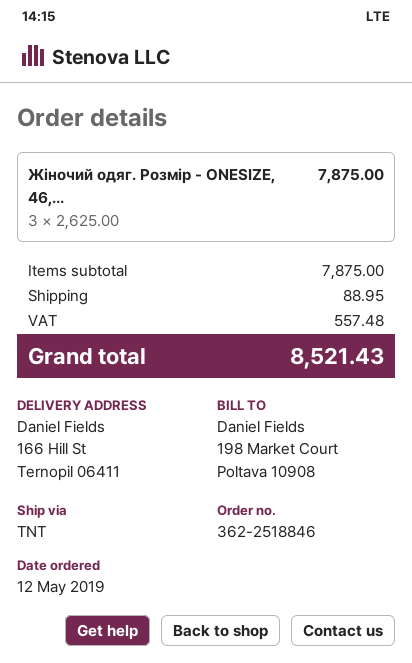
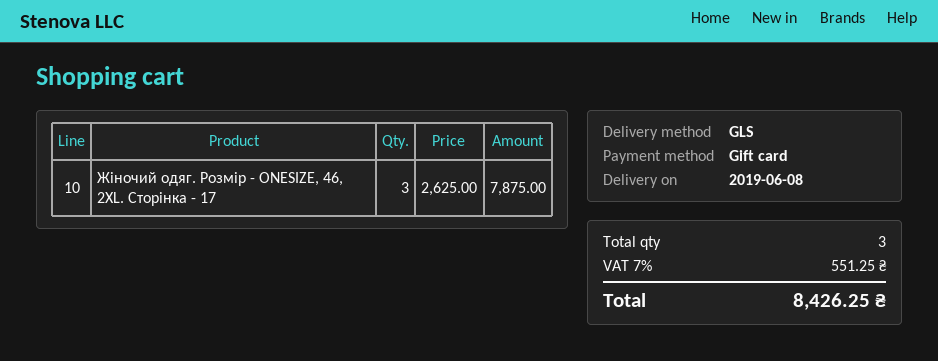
shipping method: TNT -> GLS
shipping: 88.95 -> none
tax: 557.48 -> 551.25
total: 8521.43 -> 8426.25

